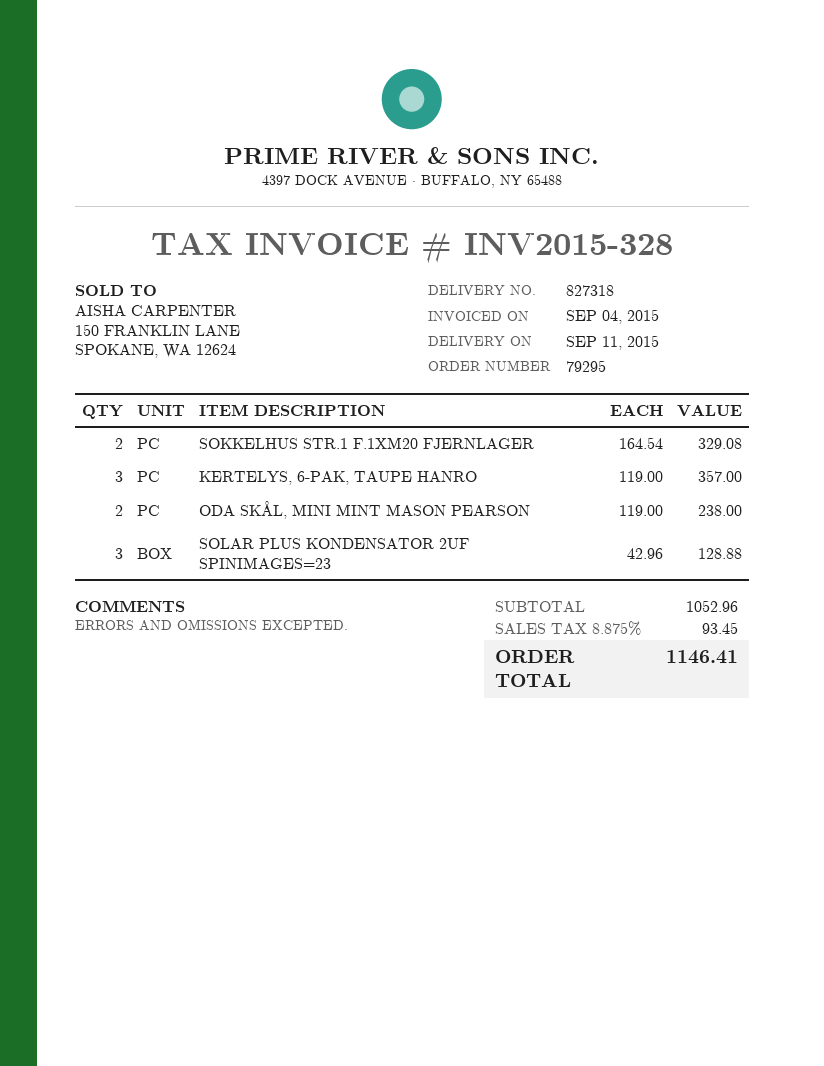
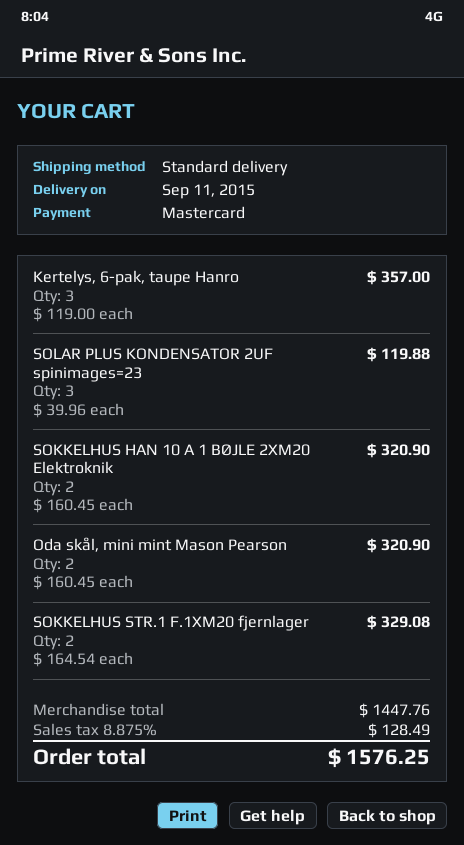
ODA SKÅL, MINI MINT MASON PEARSON: 2 x 119.00 = 238.00 -> 2 x 160.45 = 320.90
SOLAR PLUS KONDENSATOR 2UF SPINIMAGES=23: 3 x 42.96 = 128.88 -> 3 x 39.96 = 119.88
SOKKELHUS HAN 10 A 1 BØJLE 2XM20 Elektroknik: none -> 2 x 160.45 = 320.90
subtotal: 1052.96 -> 1447.76
tax: 8.875% = 93.45 -> 8.875% = 128.49
total: 1146.41 -> 1576.25

